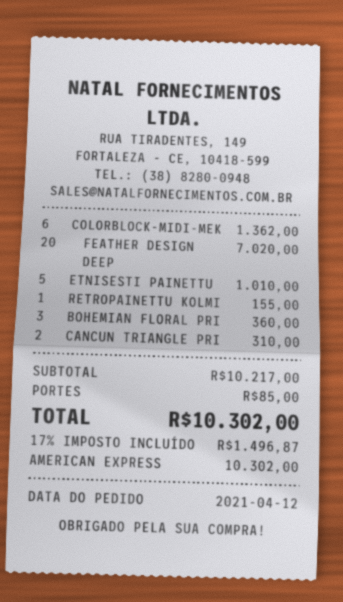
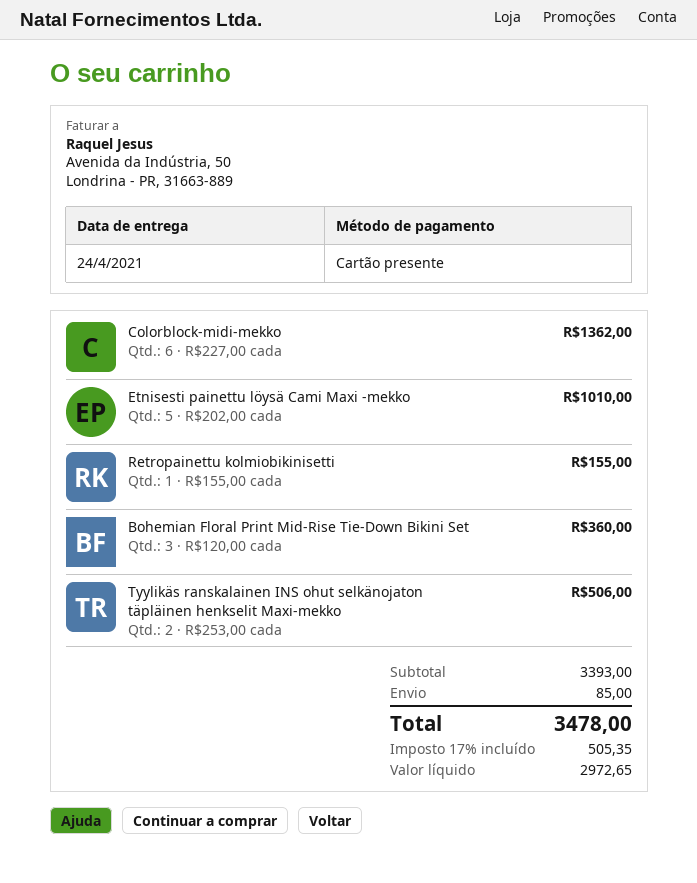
payment method: American Express -> gift card
FEATHER DESIGN DEEP: 20 for 7020.00 -> none
CANCUN TRIANGLE PRI: 2 for 310.00 -> none
Tyylikäs ranskalainen INS ohut selkänojaton täpläinen henkselit Maxi-mekko: none -> 2 for 506.00
subtotal: 10217.00 -> 3393.00
tax: 17% = 1496.87 -> 17% = 505.35
total: 10302.00 -> 3478.00

